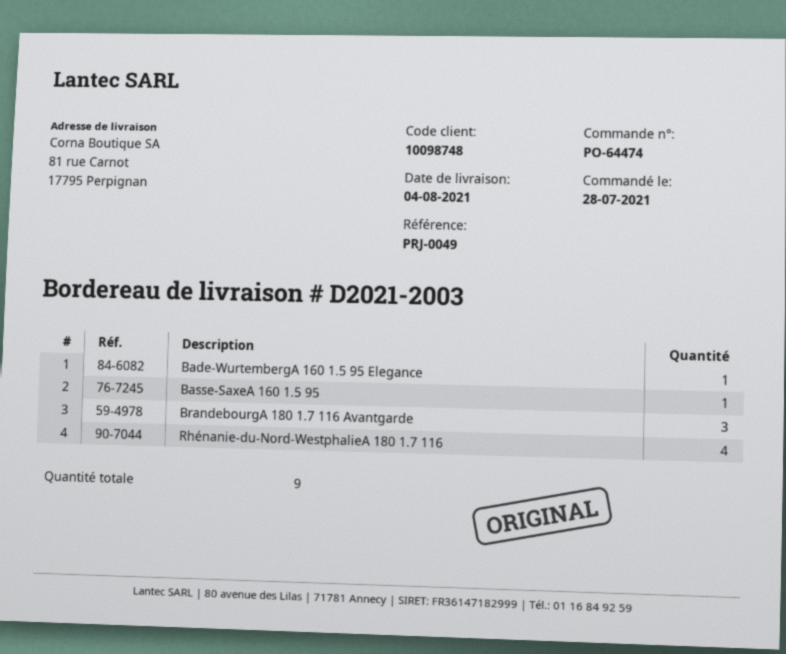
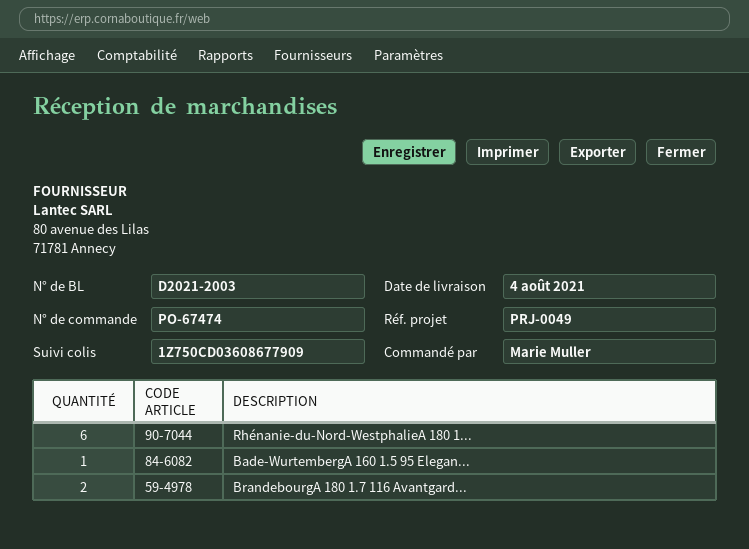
order number: PO-64474 -> PO-67474
Basse-SaxeA 160 1.5 95: 1 -> none
BrandebourgA 180 1.7 116 Avantgarde: 3 -> 2
Rhénanie-du-Nord-WestphalieA 180 1.7 116: 4 -> 6

